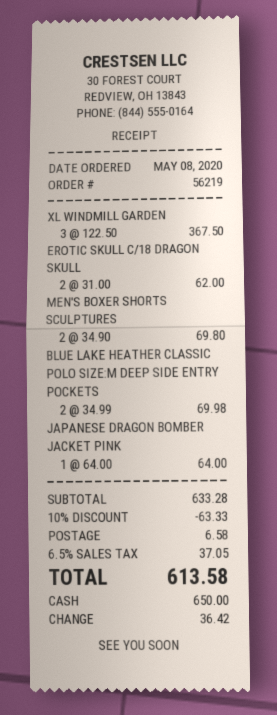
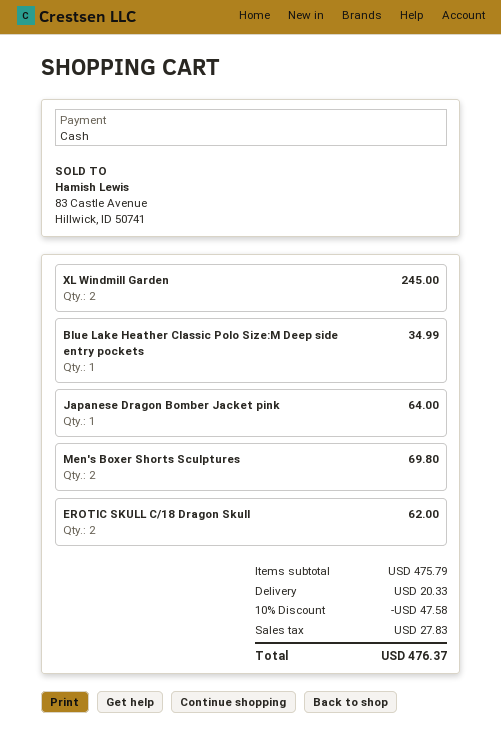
XL WINDMILL GARDEN: 3 for 367.50 -> 2 for 245.00
BLUE LAKE HEATHER CLASSIC POLO SIZE:M DEEP SIDE ENTRY POCKETS: 2 for 69.98 -> 1 for 34.99
subtotal: 633.28 -> 475.79
discount: 10% = 63.33 -> 10% = 47.58
shipping: 6.58 -> 20.33
tax: 37.05 -> 27.83
total: 613.58 -> 476.37

